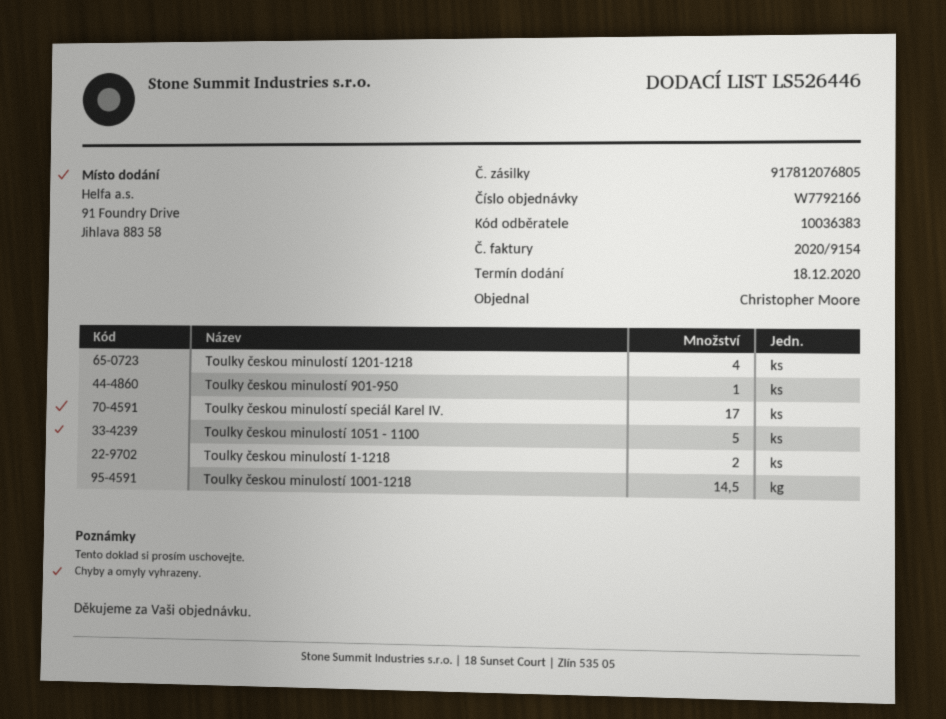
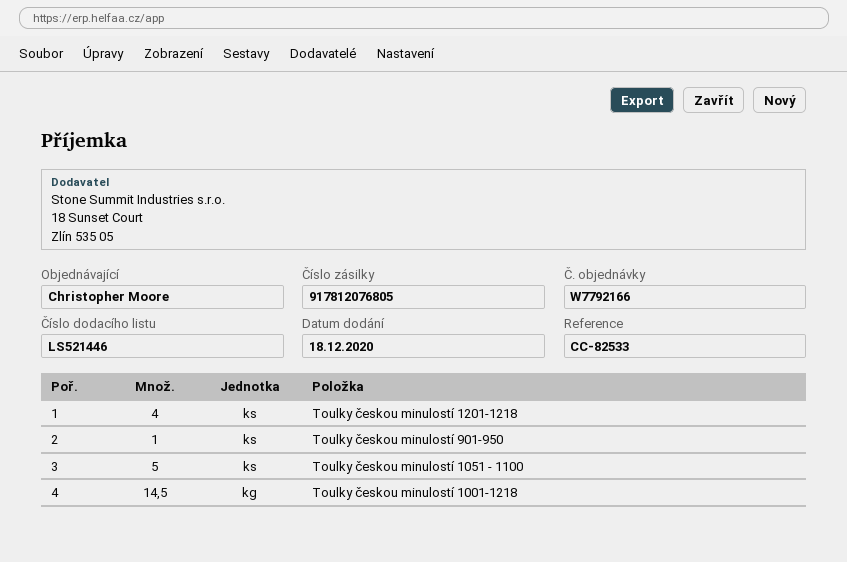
delivery note number: LS526446 -> LS521446
Toulky českou minulostí speciál Karel IV.: 17 -> none
Toulky českou minulostí 1-1218: 2 -> none

